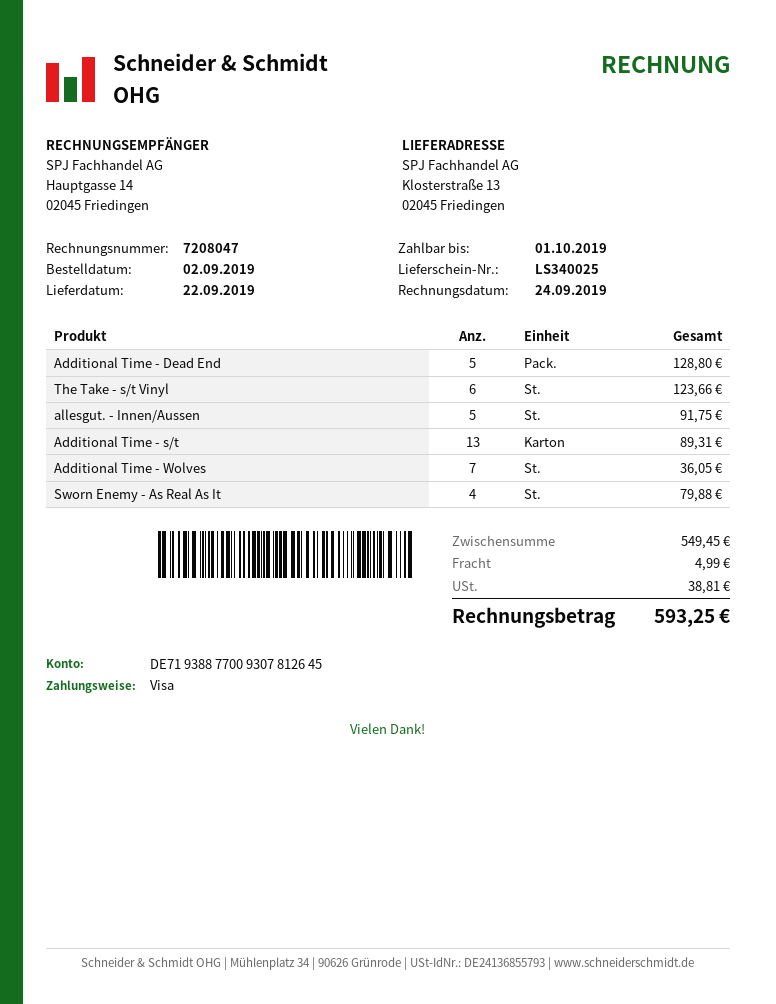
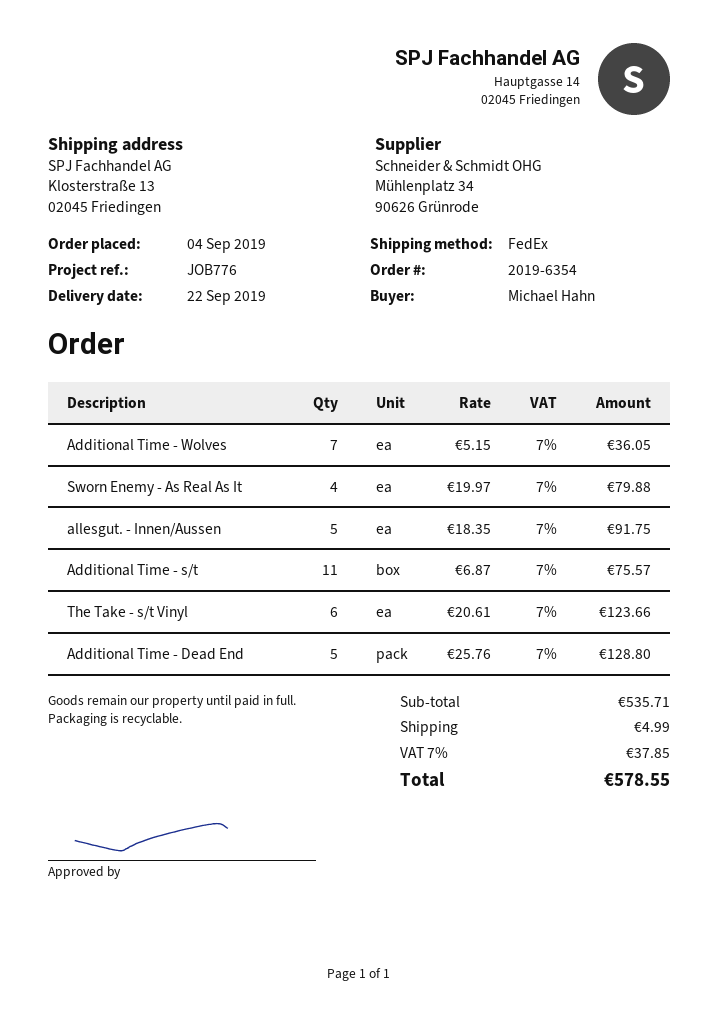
order date: 2019-09-02 -> 2019-09-04
Additional Time - s/t: 13 for 89.31 -> 11 for 75.57
subtotal: 549.45 -> 535.71
tax: 38.81 -> 37.85
total: 593.25 -> 578.55

